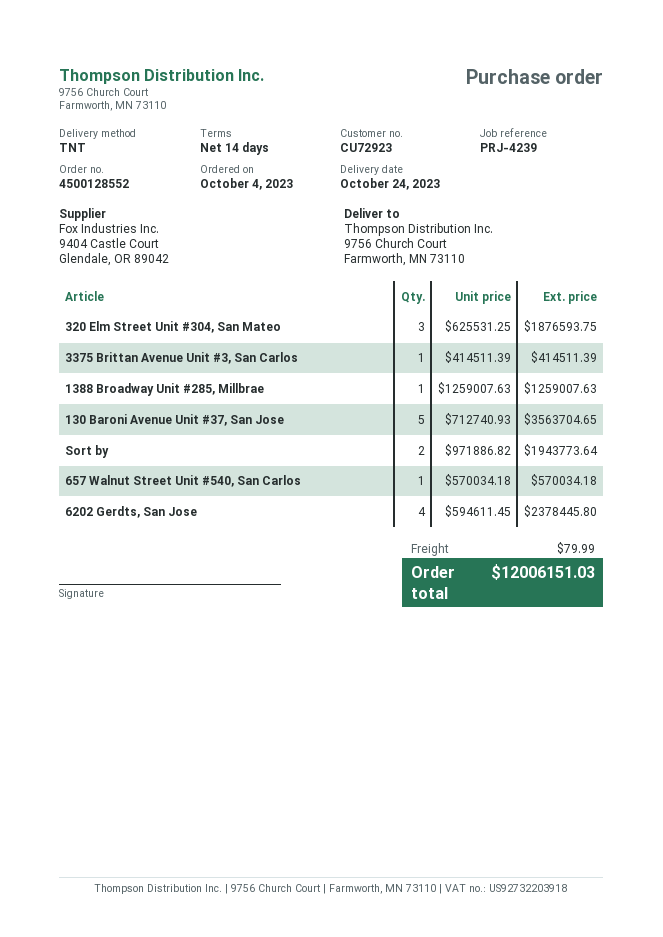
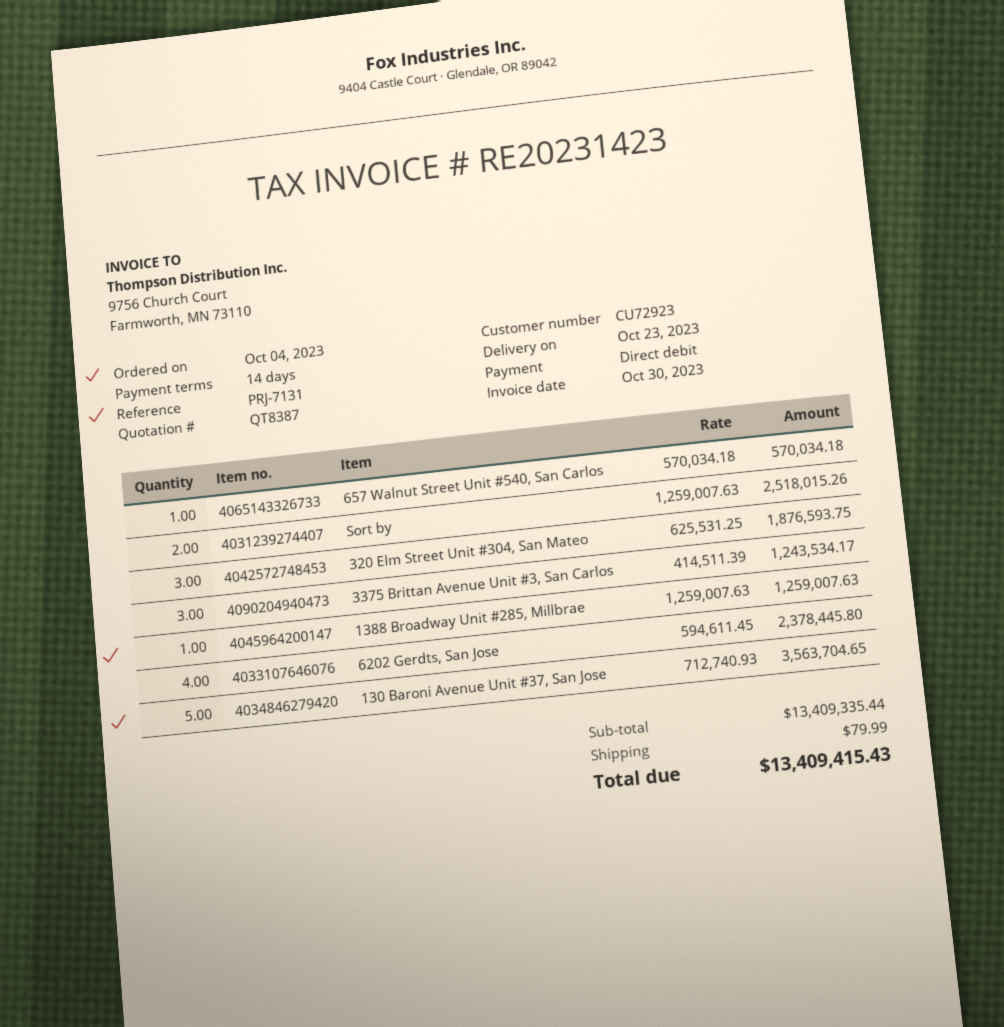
delivery date: 2023-10-24 -> 2023-10-23
reference: PRJ-4239 -> PRJ-7131
3375 Brittan Avenue Unit #3, San Carlos: 1 x 414511.39 = 414511.39 -> 3 x 414511.39 = 1243534.17
Sort by: 2 x 971886.82 = 1943773.64 -> 2 x 1259007.63 = 2518015.26
total: 12006151.03 -> 13409415.43

